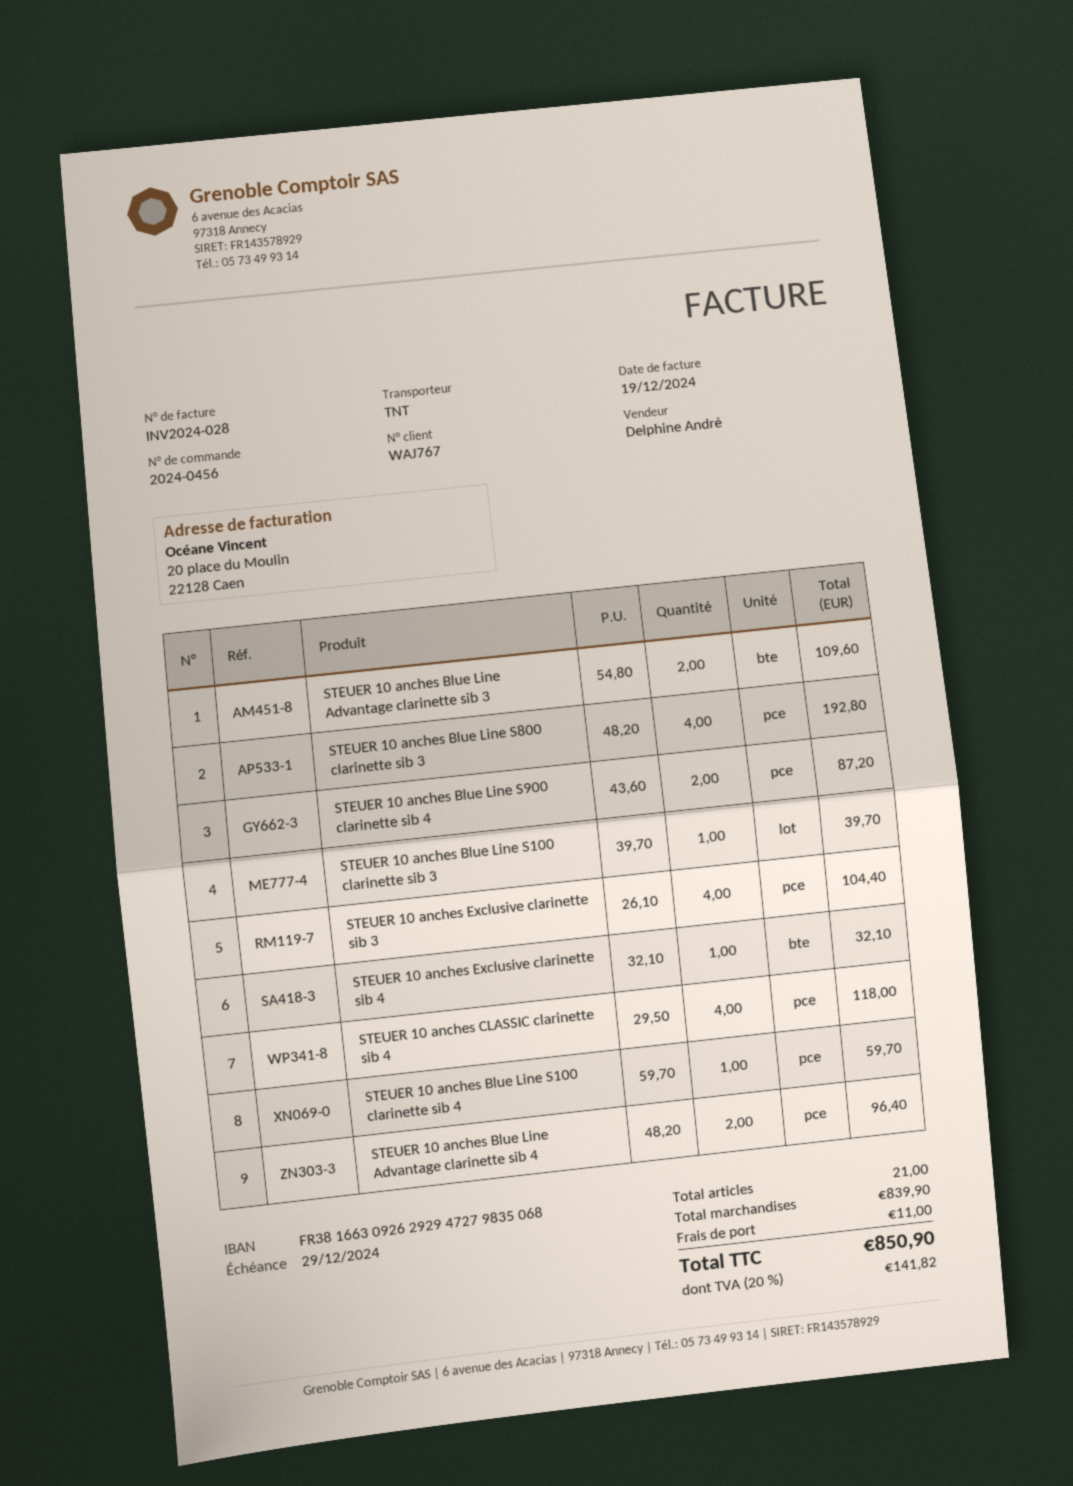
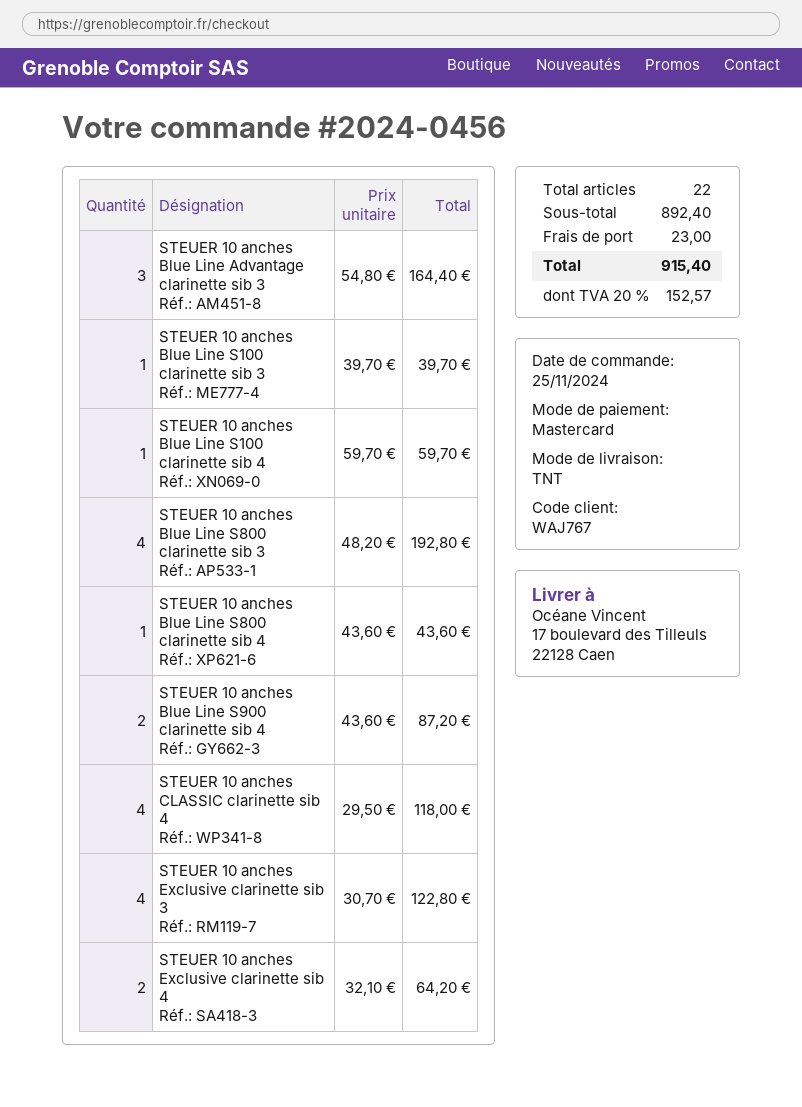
STEUER 10 anches Blue Line Advantage clarinette sib 3: 2 x 54.80 = 109.60 -> 3 x 54.80 = 164.40
STEUER 10 anches Exclusive clarinette sib 3: 4 x 26.10 = 104.40 -> 4 x 30.70 = 122.80
STEUER 10 anches Exclusive clarinette sib 4: 1 x 32.10 = 32.10 -> 2 x 32.10 = 64.20
STEUER 10 anches Blue Line Advantage clarinette sib 4: 2 x 48.20 = 96.40 -> none
STEUER 10 anches Blue Line S800 clarinette sib 4: none -> 1 x 43.60 = 43.60
total quantity: 21 -> 22
subtotal: 839.90 -> 892.40
shipping: 11.00 -> 23.00
tax: 20% = 141.82 -> 20% = 152.57
total: 850.90 -> 915.40

